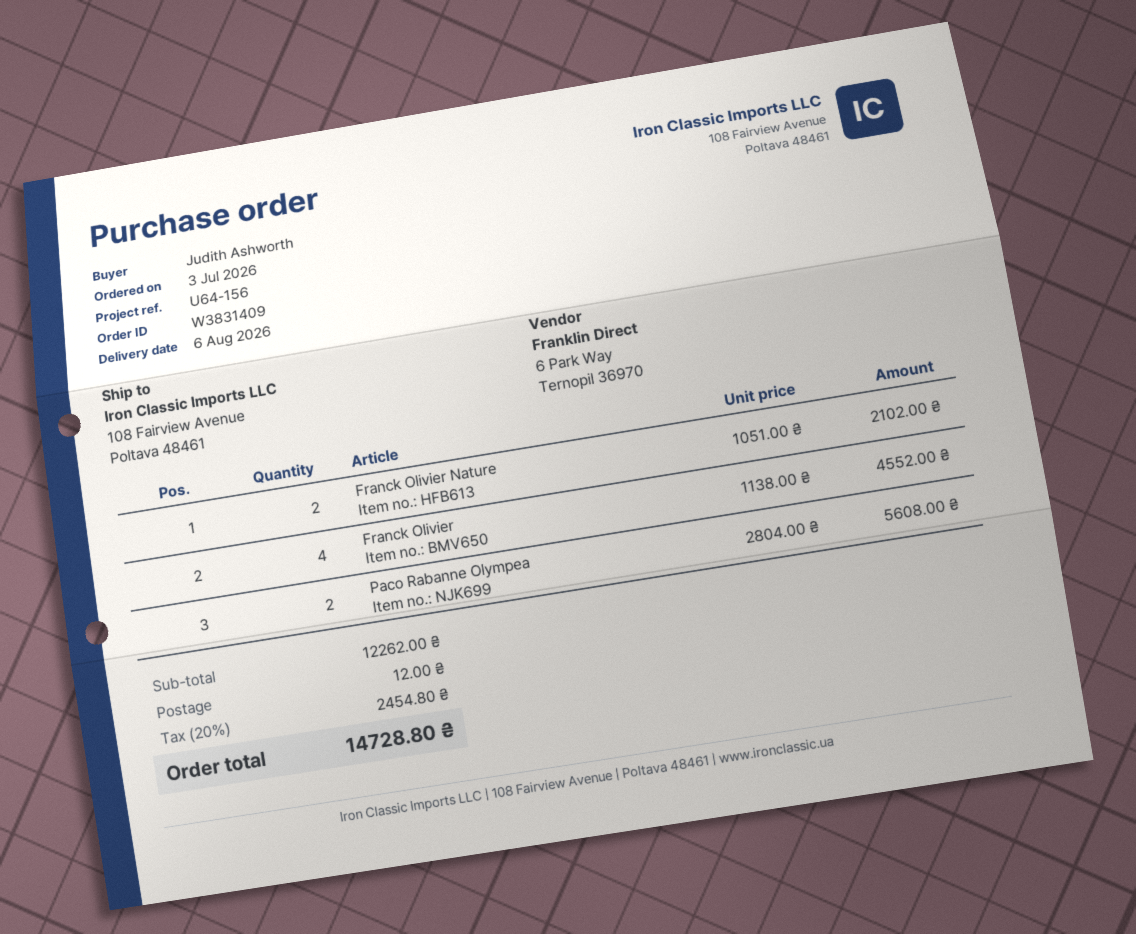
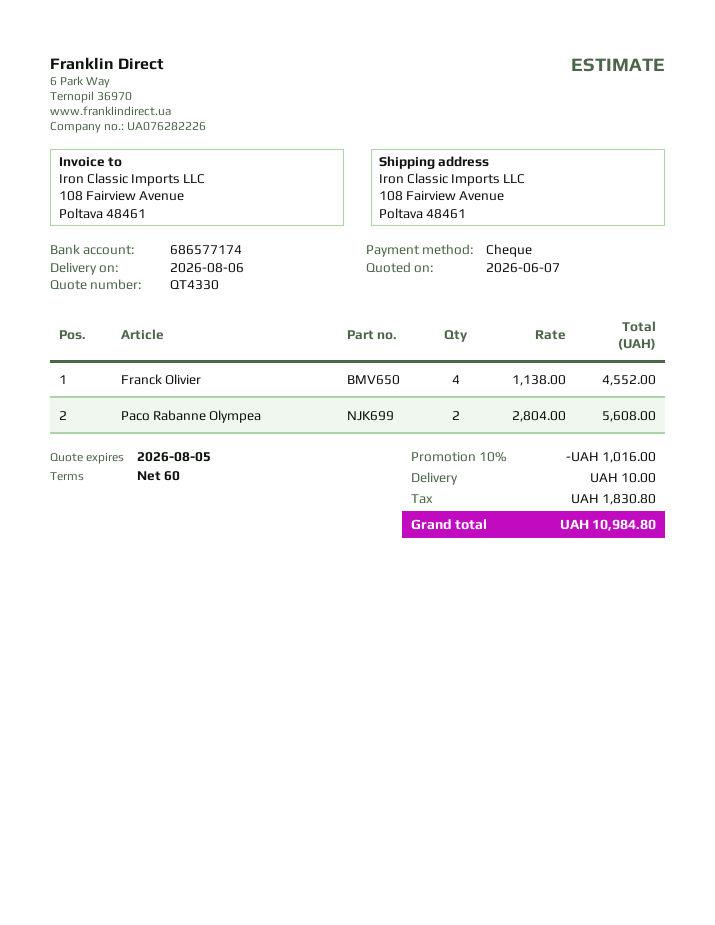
Franck Olivier Nature: 2 x 1051.00 = 2102.00 -> none
discount: none -> 10% = 1016.00
shipping: 12.00 -> 10.00
tax: 2454.80 -> 1830.80
total: 14728.80 -> 10984.80

